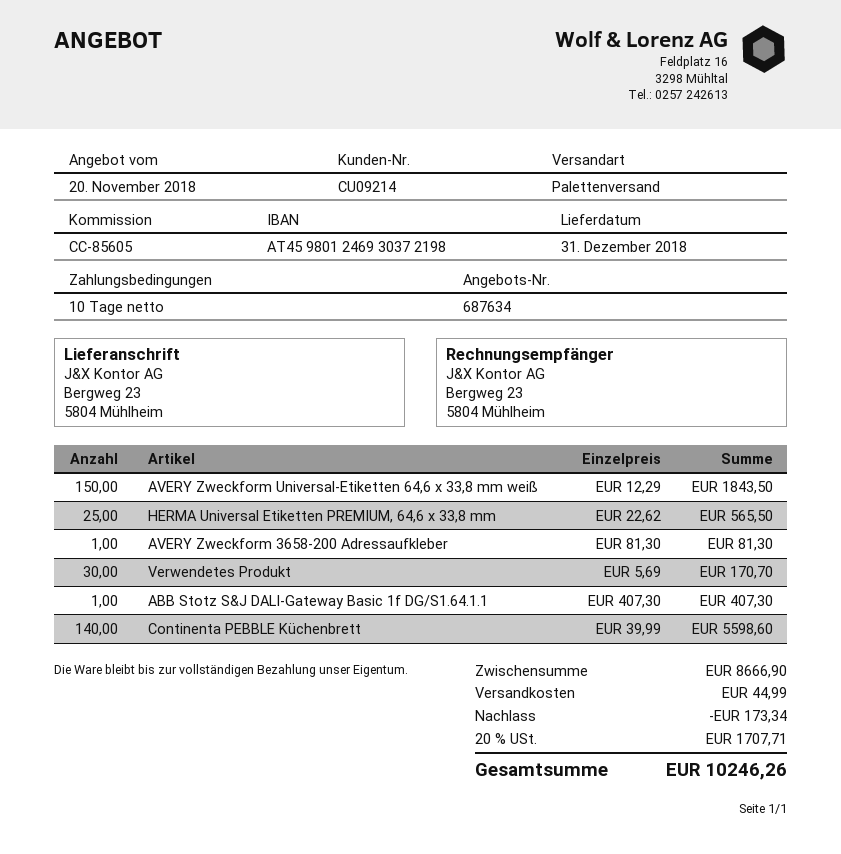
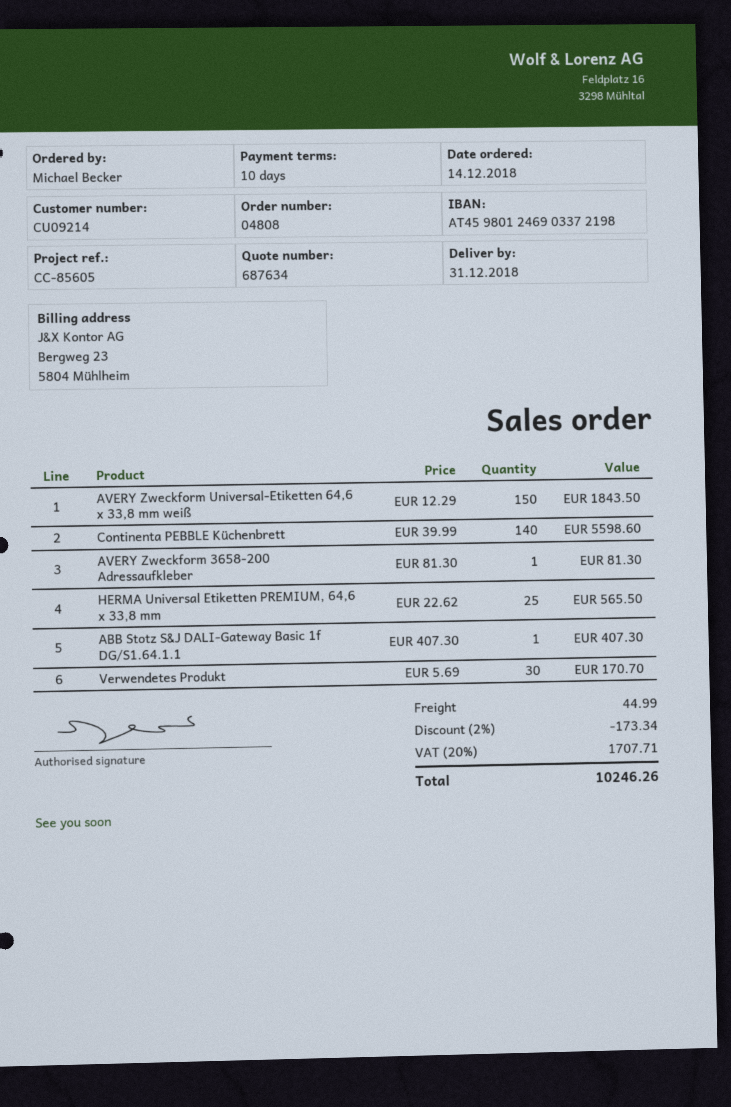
bank account: AT459801246930372198 -> AT459801246903372198

